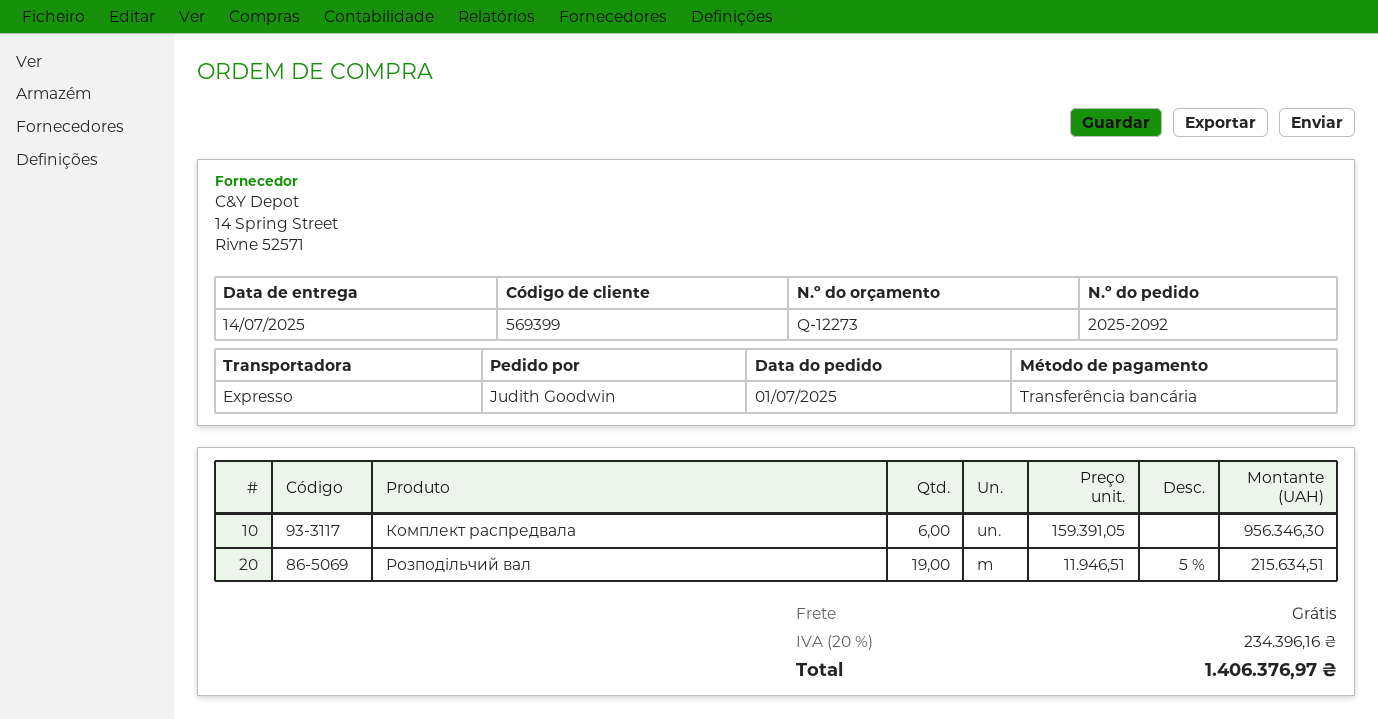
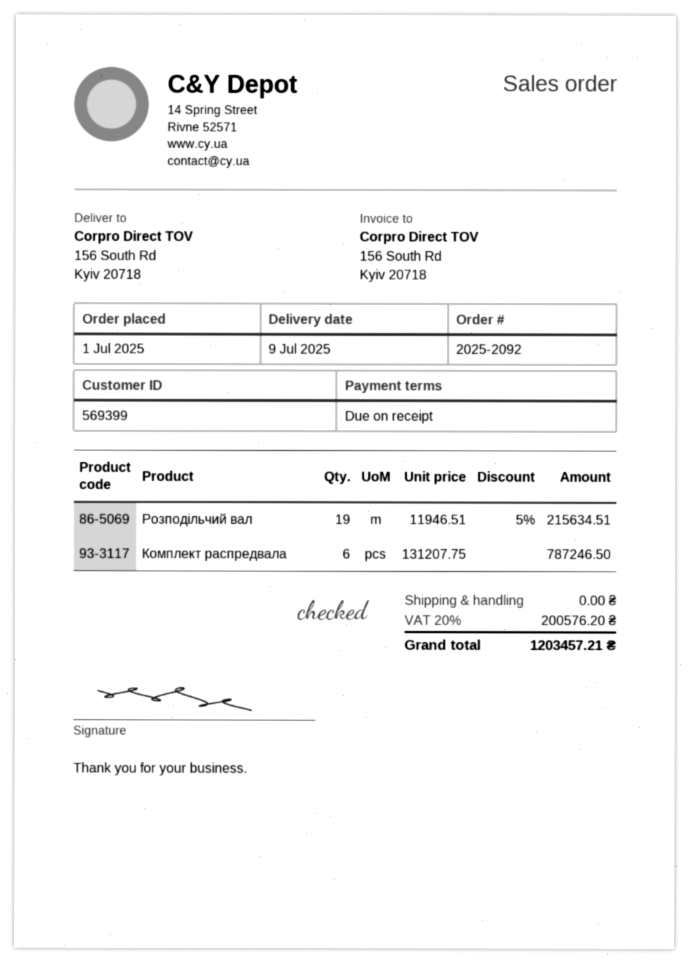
delivery date: 2025-07-14 -> 2025-07-09
Комплект распредвала: 6 x 159391.05 = 956346.30 -> 6 x 131207.75 = 787246.50
tax: 20% = 234396.16 -> 20% = 200576.20
total: 1406376.97 -> 1203457.21

